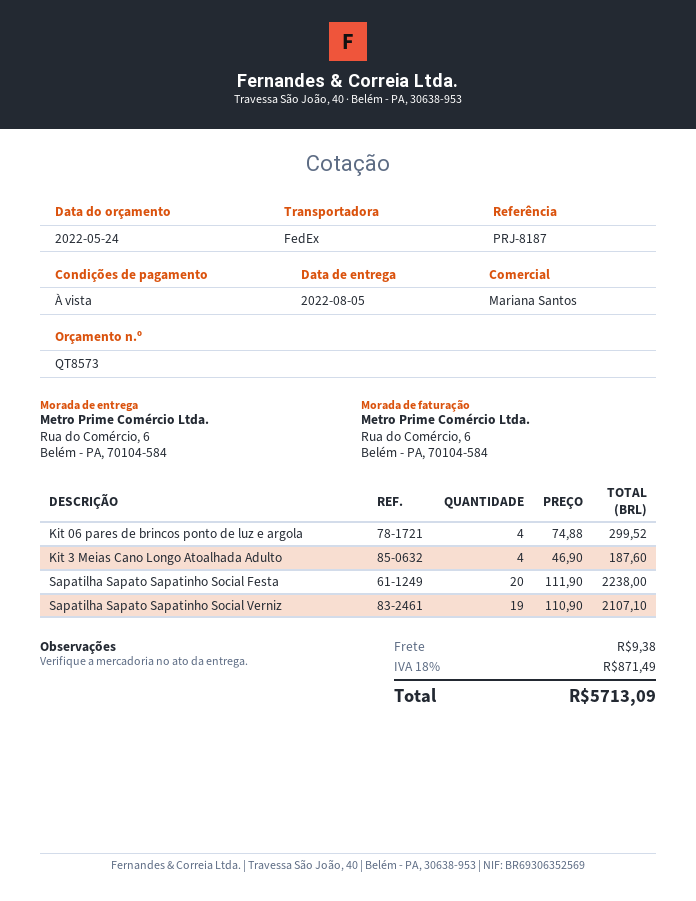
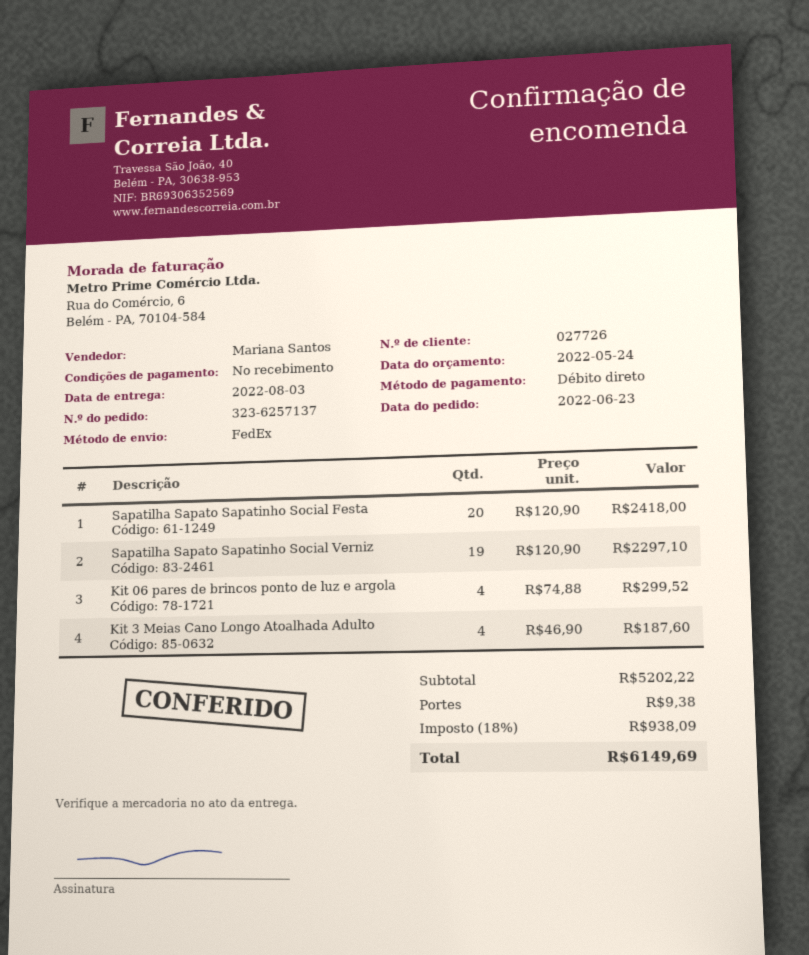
delivery date: 2022-08-05 -> 2022-08-03
Sapatilha Sapato Sapatinho Social Festa: 20 x 111.90 = 2238.00 -> 20 x 120.90 = 2418.00
Sapatilha Sapato Sapatinho Social Verniz: 19 x 110.90 = 2107.10 -> 19 x 120.90 = 2297.10
tax: 18% = 871.49 -> 18% = 938.09
total: 5713.09 -> 6149.69

